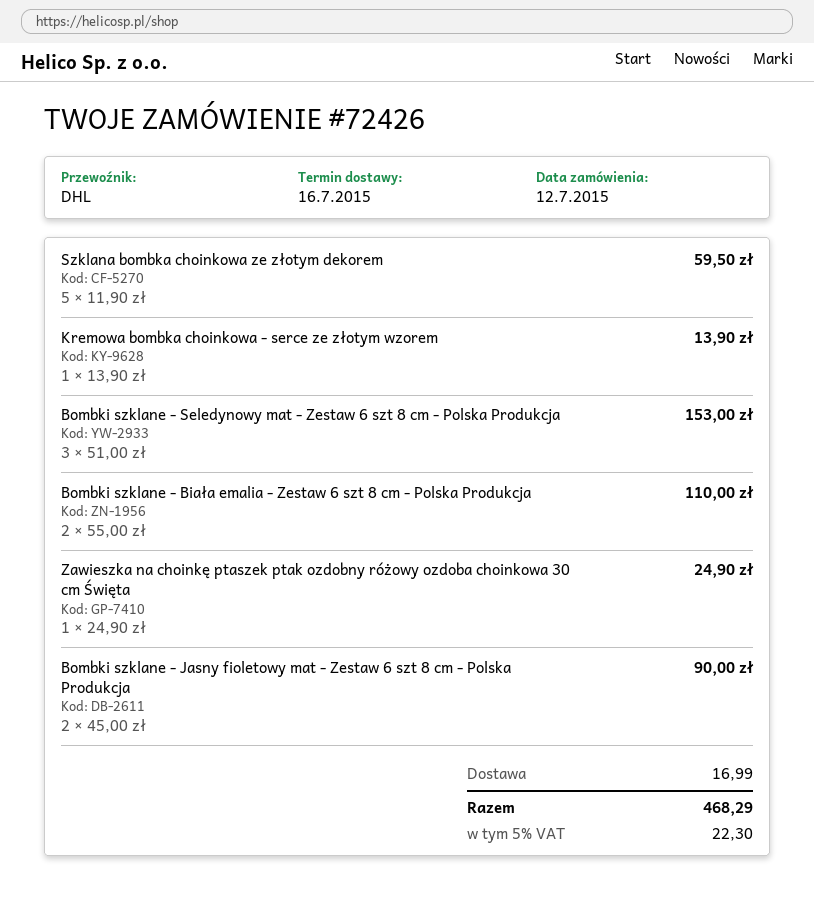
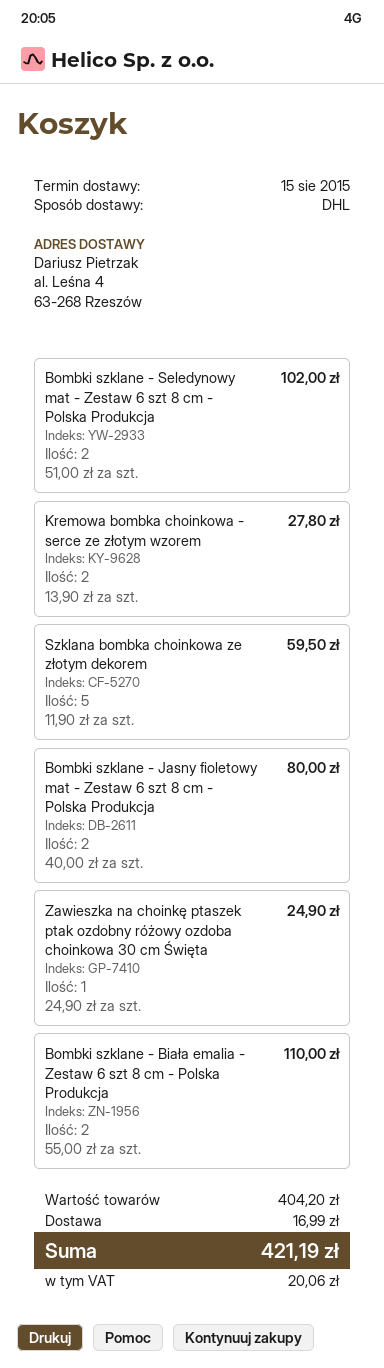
delivery date: 2015-07-16 -> 2015-08-15
Kremowa bombka choinkowa - serce ze złotym wzorem: 1 x 13.90 = 13.90 -> 2 x 13.90 = 27.80
Bombki szklane - Seledynowy mat - Zestaw 6 szt 8 cm - Polska Produkcja: 3 x 51.00 = 153.00 -> 2 x 51.00 = 102.00
Bombki szklane - Jasny fioletowy mat - Zestaw 6 szt 8 cm - Polska Produkcja: 2 x 45.00 = 90.00 -> 2 x 40.00 = 80.00
tax: 22.30 -> 20.06
total: 468.29 -> 421.19

